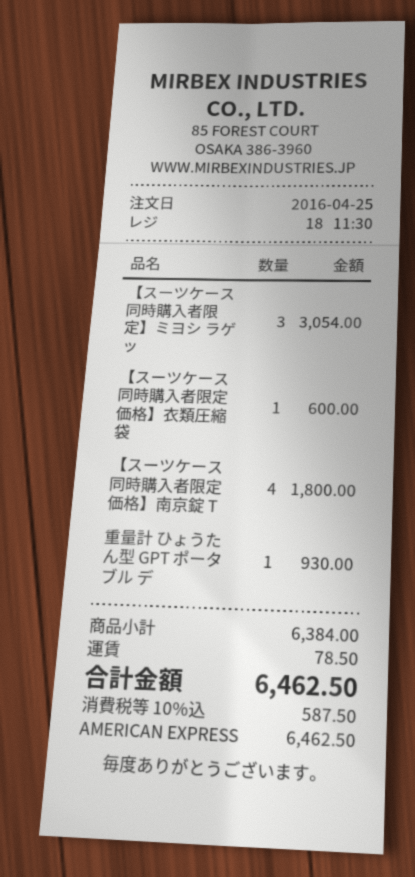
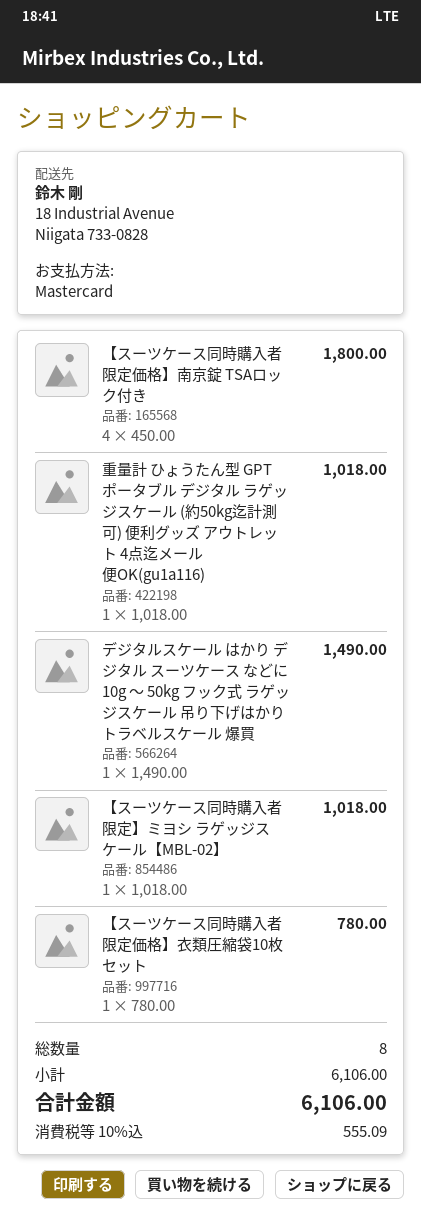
payment method: American Express -> Mastercard
【スーツケース同時購入者限定】ミヨシ ラゲッ: 3 for 3054.00 -> 1 for 1018.00
【スーツケース同時購入者限定価格】衣類圧縮袋: 1 for 600.00 -> 1 for 780.00
重量計 ひょうたん型 GPT ポータブル デ: 1 for 930.00 -> 1 for 1018.00
デジタルスケール はかり デジタル スーツケース などに 10g 〜 50kg フック式 ラゲッジスケール 吊り下げはかり トラベルスケール 爆買: none -> 1 for 1490.00
subtotal: 6384.00 -> 6106.00
shipping: 78.50 -> none
tax: 10% = 587.50 -> 10% = 555.09
total: 6462.50 -> 6106.00

